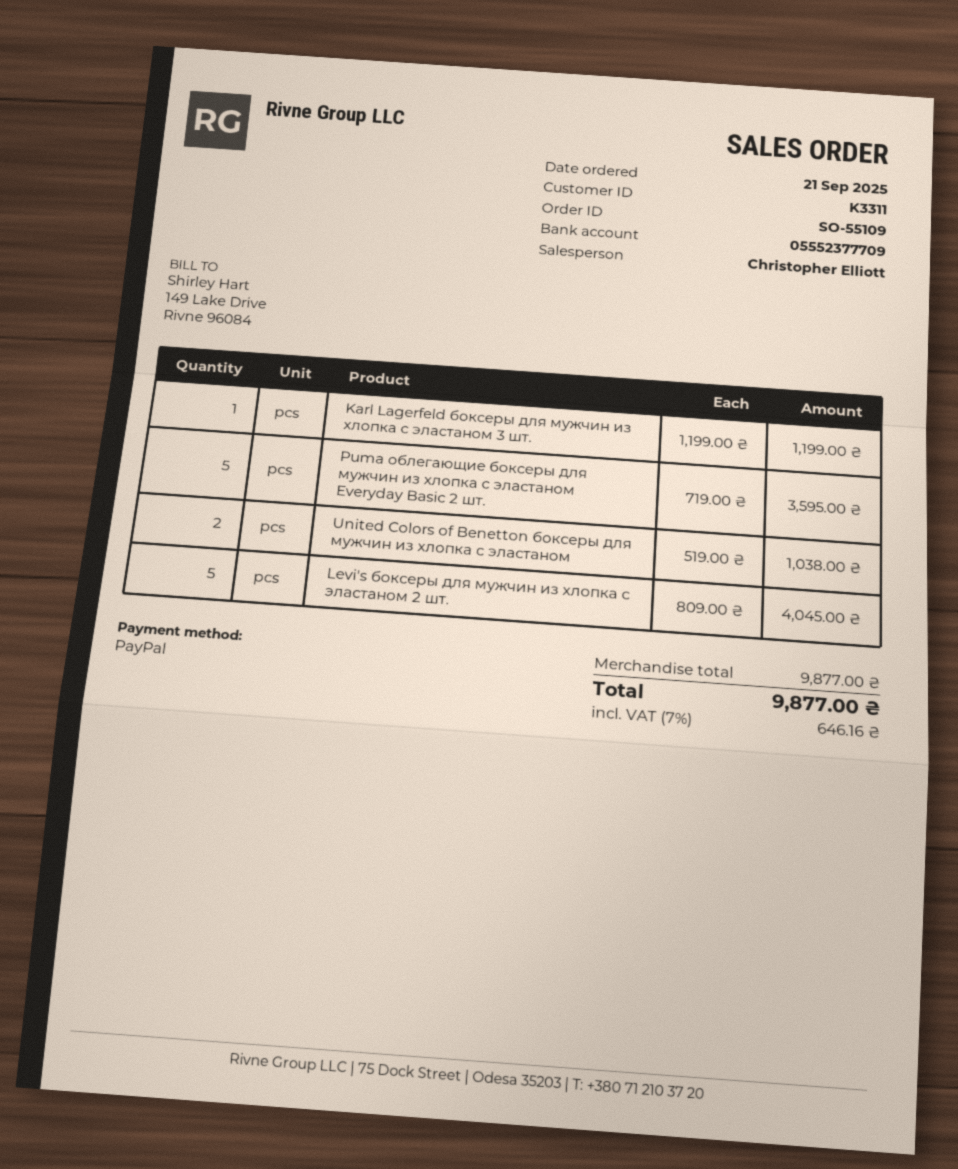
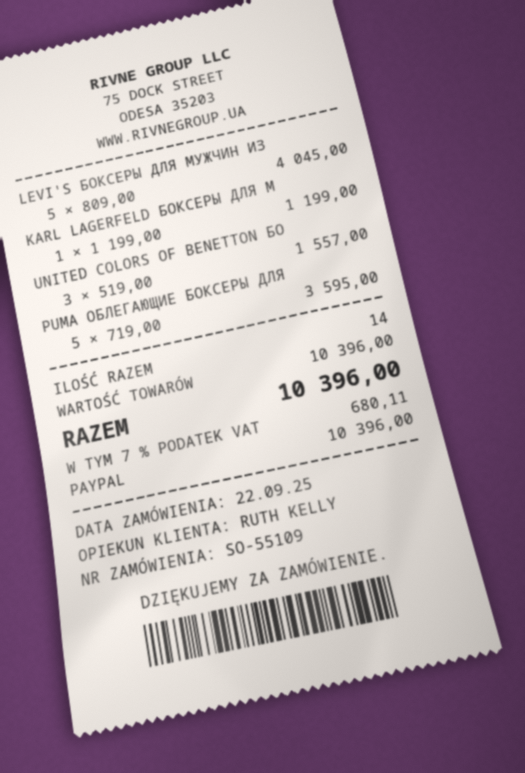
order date: 2025-09-21 -> 2025-09-22
sales rep: Christopher Elliott -> RUTH KELLY
United Colors of Benetton боксеры для мужчин из хлопка с эластаном: 2 x 519.00 = 1038.00 -> 3 x 519.00 = 1557.00
subtotal: 9877.00 -> 10396.00
tax: 7% = 646.16 -> 7% = 680.11
total: 9877.00 -> 10396.00

